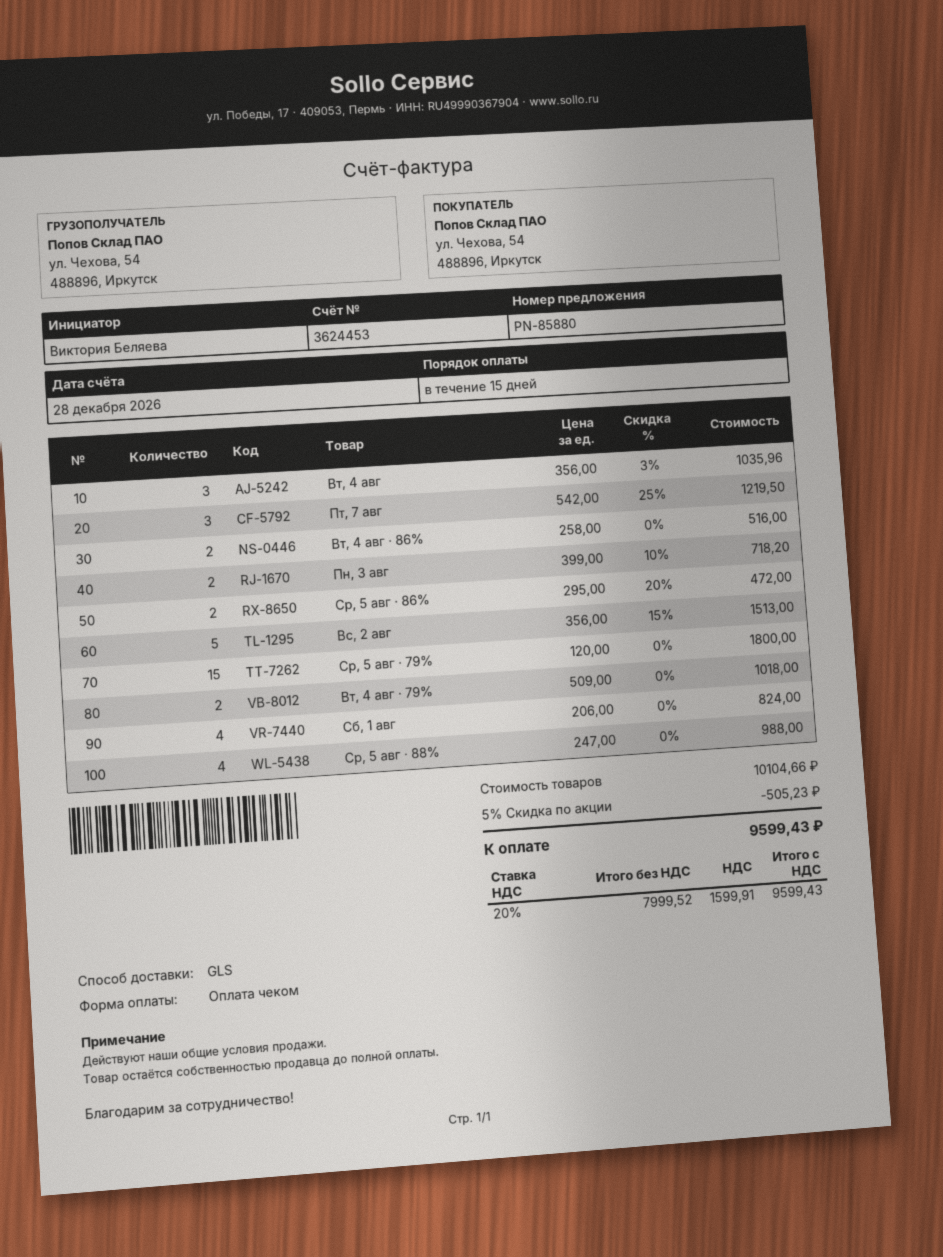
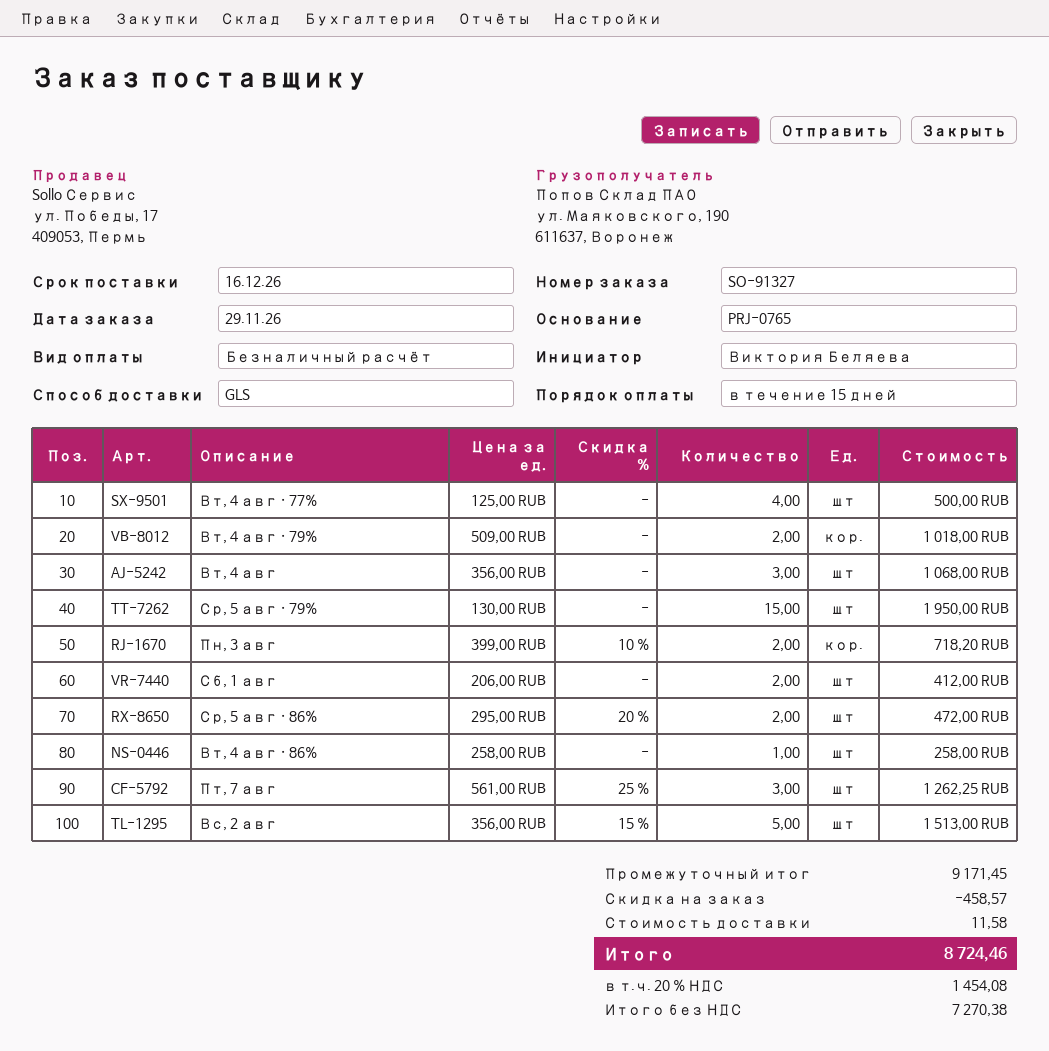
payment method: cheque -> bank transfer
ship to: ул. Чехова, 54, 488896, Иркутск -> ул. Маяковского, 190, 611637, Воронеж
Вт, 4 авг: 3 x 356.00 - 3% = 1035.96 -> 3 x 356.00 = 1068.00
Пт, 7 авг: 3 x 542.00 - 25% = 1219.50 -> 3 x 561.00 - 25% = 1262.25
Вт, 4 авг · 86%: 2 x 258.00 = 516.00 -> 1 x 258.00 = 258.00
Ср, 5 авг · 79%: 15 x 120.00 = 1800.00 -> 15 x 130.00 = 1950.00
Сб, 1 авг: 4 x 206.00 = 824.00 -> 2 x 206.00 = 412.00
Ср, 5 авг · 88%: 4 x 247.00 = 988.00 -> none
Вт, 4 авг · 77%: none -> 4 x 125.00 = 500.00
subtotal: 10104.66 -> 9171.45
discount: 505.23 -> 458.57
shipping: none -> 11.58
net: 7999.52 -> 7270.38
tax: 20% = 1599.91 -> 20% = 1454.08
total: 9599.43 -> 8724.46

